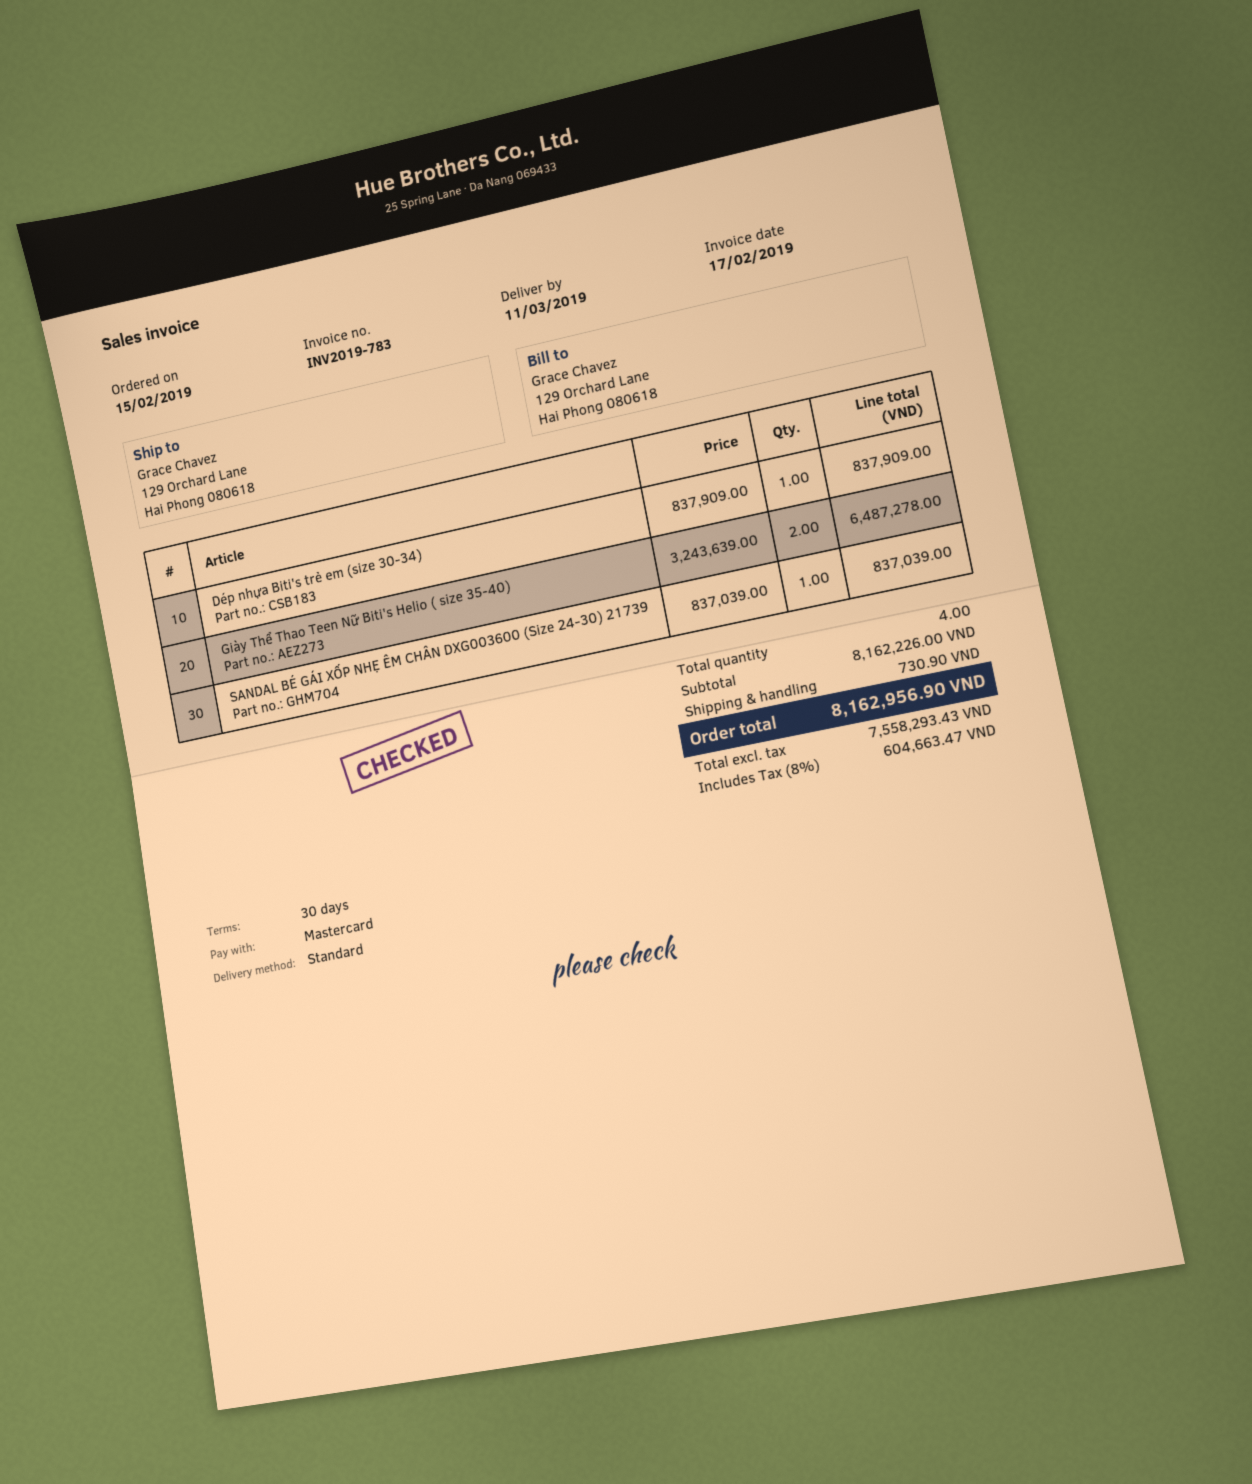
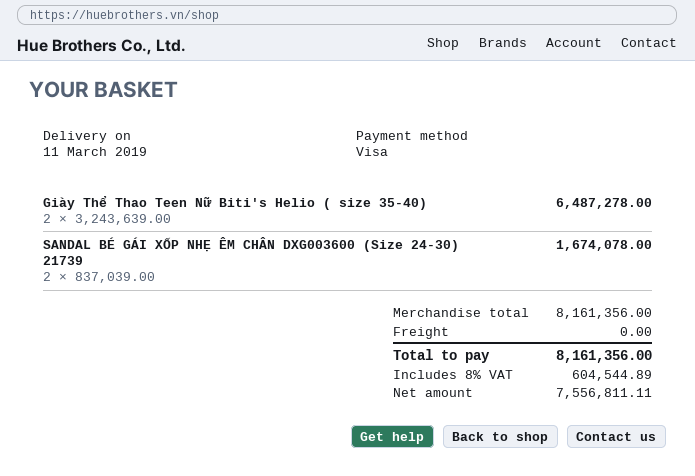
payment method: Mastercard -> Visa
Dép nhựa Biti's trẻ em (size 30-34): 1 x 837909.00 = 837909.00 -> none
SANDAL BÉ GÁI XỐP NHẸ ÊM CHÂN DXG003600 (Size 24-30) 21739: 1 x 837039.00 = 837039.00 -> 2 x 837039.00 = 1674078.00
subtotal: 8162226.00 -> 8161356.00
shipping: 730.90 -> 0.00
net: 7558293.43 -> 7556811.11
tax: 8% = 604663.47 -> 8% = 604544.89
total: 8162956.90 -> 8161356.00

